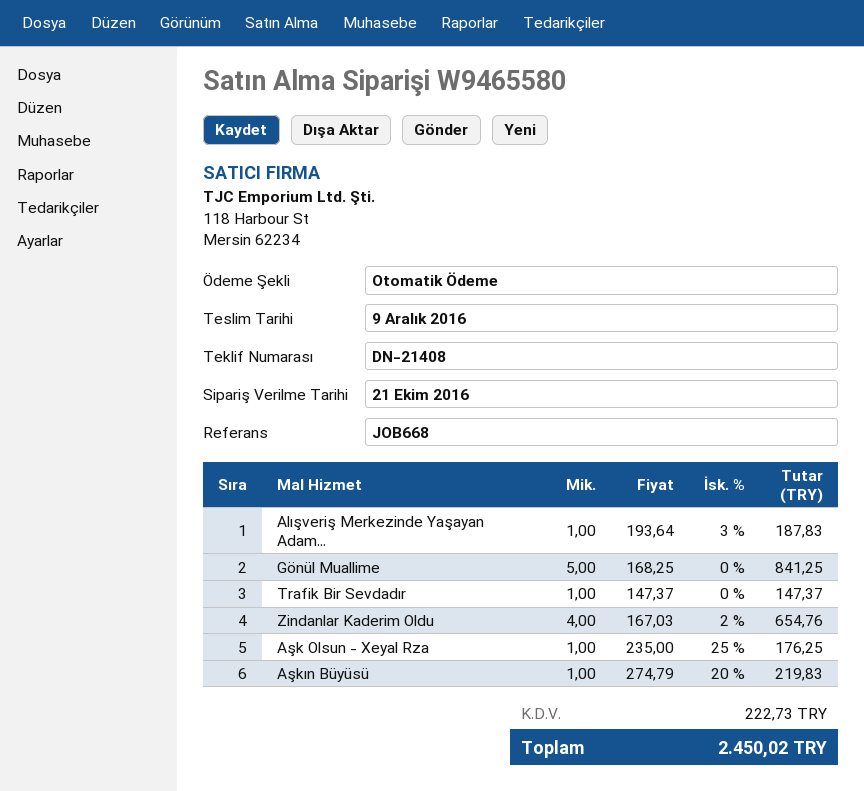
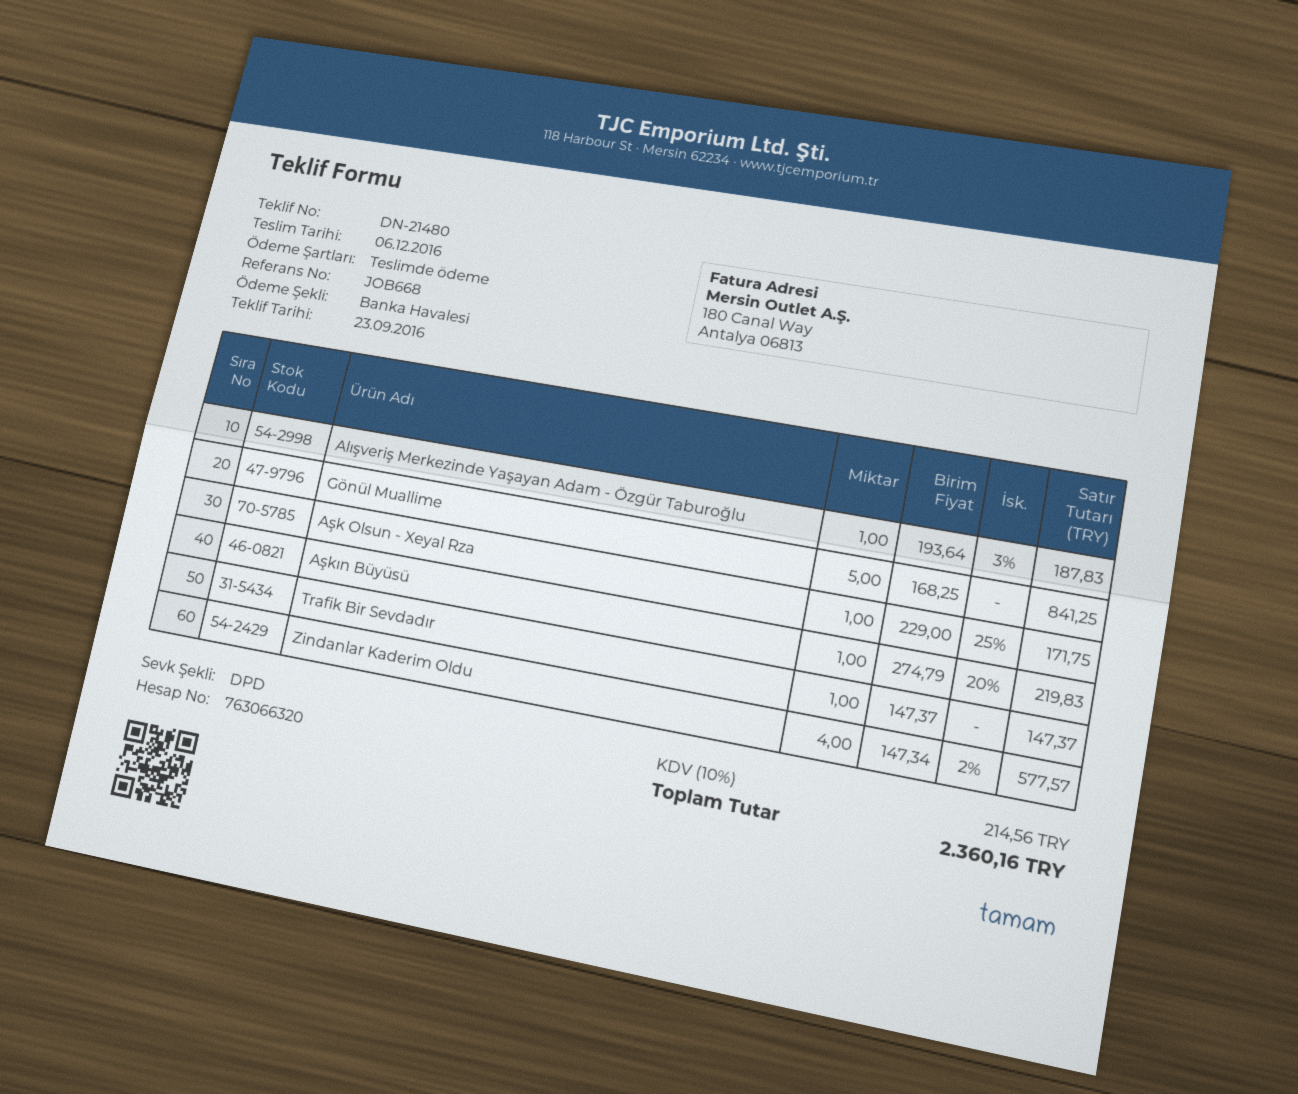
quote number: DN-21408 -> DN-21480
delivery date: 2016-12-09 -> 2016-12-06
payment method: direct debit -> bank transfer
Zindanlar Kaderim Oldu: 4 x 167.03 - 2% = 654.76 -> 4 x 147.34 - 2% = 577.57
Aşk Olsun - Xeyal Rza: 1 x 235.00 - 25% = 176.25 -> 1 x 229.00 - 25% = 171.75
tax: 222.73 -> 214.56
total: 2450.02 -> 2360.16

